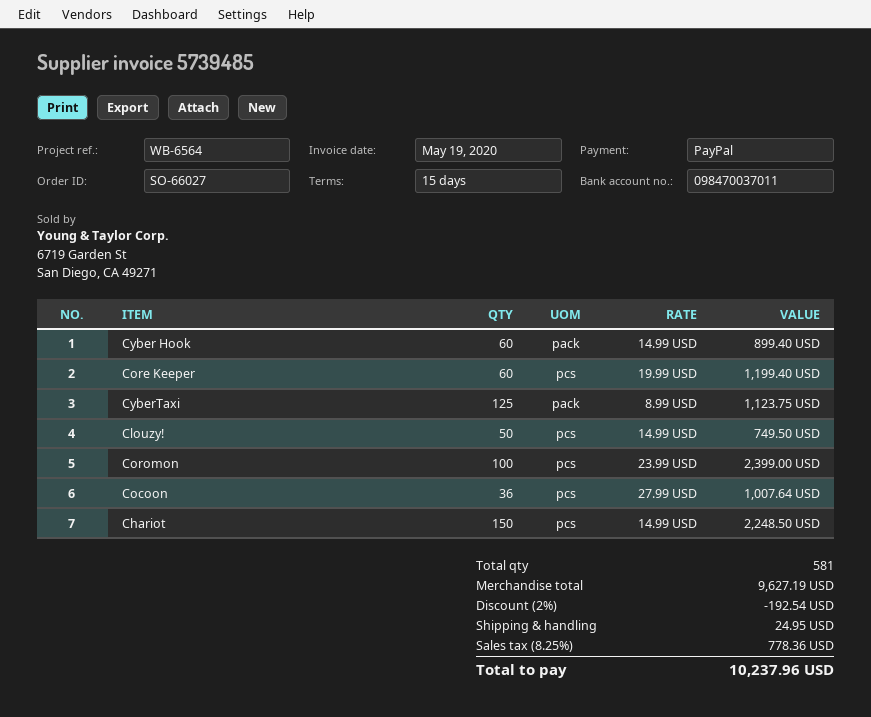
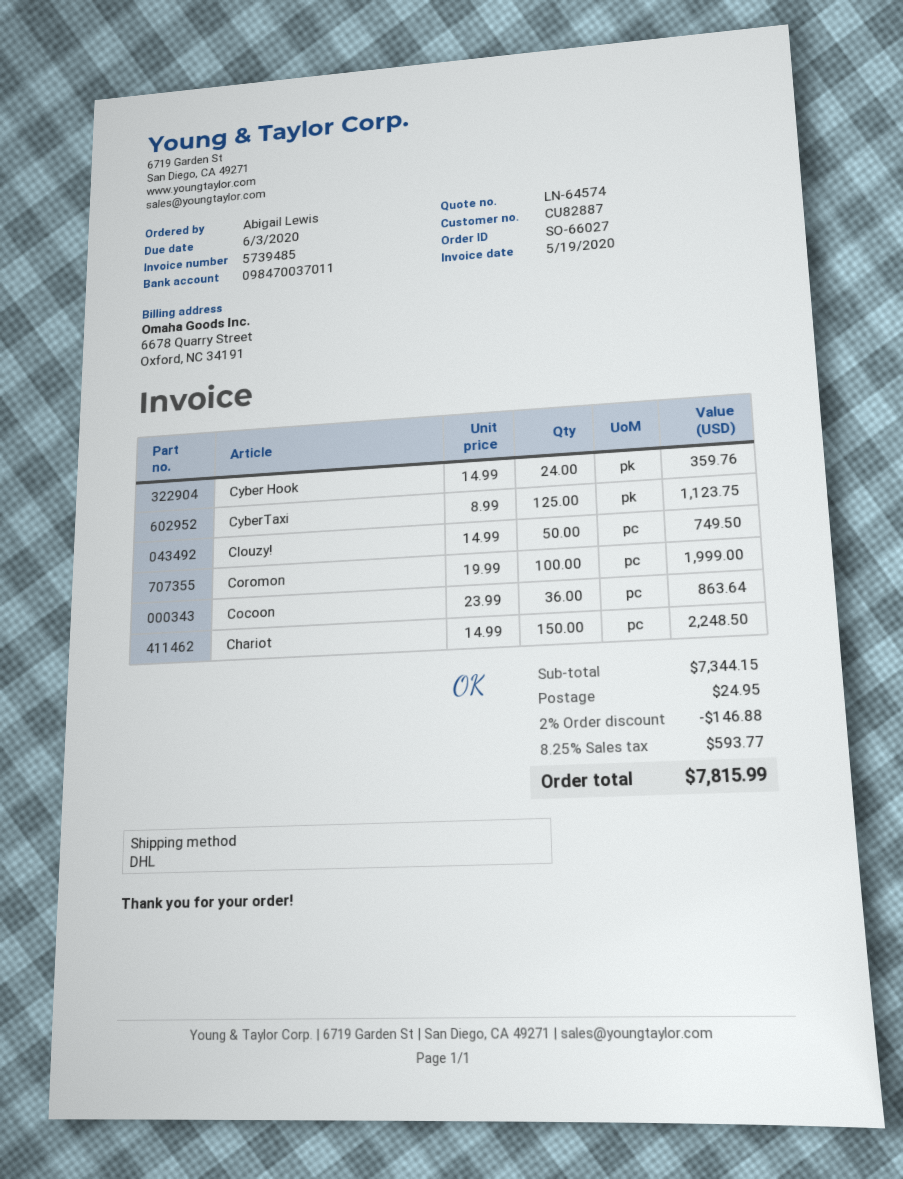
Cyber Hook: 60 x 14.99 = 899.40 -> 24 x 14.99 = 359.76
Core Keeper: 60 x 19.99 = 1199.40 -> none
Coromon: 100 x 23.99 = 2399.00 -> 100 x 19.99 = 1999.00
Cocoon: 36 x 27.99 = 1007.64 -> 36 x 23.99 = 863.64
subtotal: 9627.19 -> 7344.15
discount: 2% = 192.54 -> 2% = 146.88
tax: 8.25% = 778.36 -> 8.25% = 593.77
total: 10237.96 -> 7815.99

